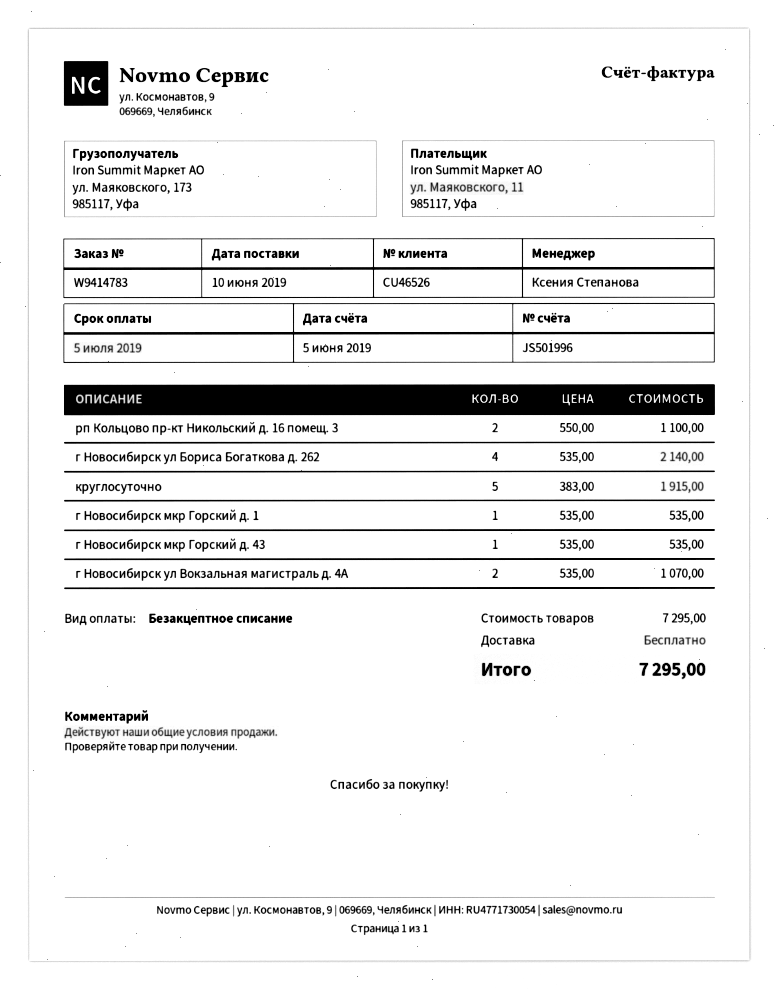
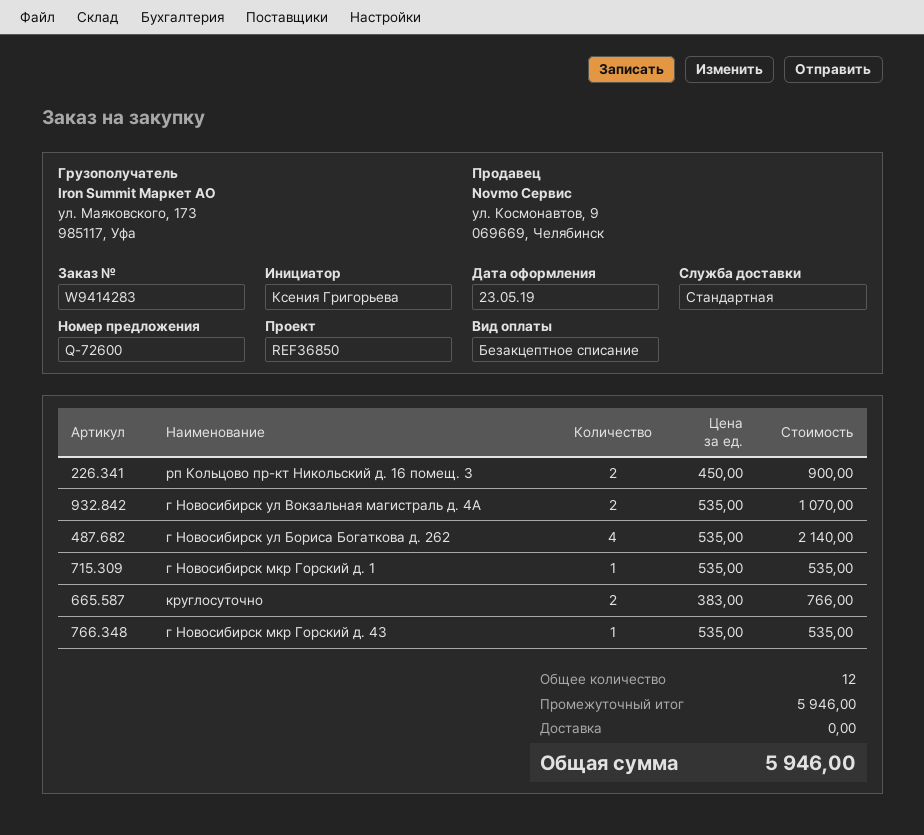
order number: W9414783 -> W9414283
рп Кольцово пр-кт Никольский д. 16 помещ. 3: 2 x 550.00 = 1100.00 -> 2 x 450.00 = 900.00
круглосуточно: 5 x 383.00 = 1915.00 -> 2 x 383.00 = 766.00
subtotal: 7295.00 -> 5946.00
total: 7295.00 -> 5946.00

